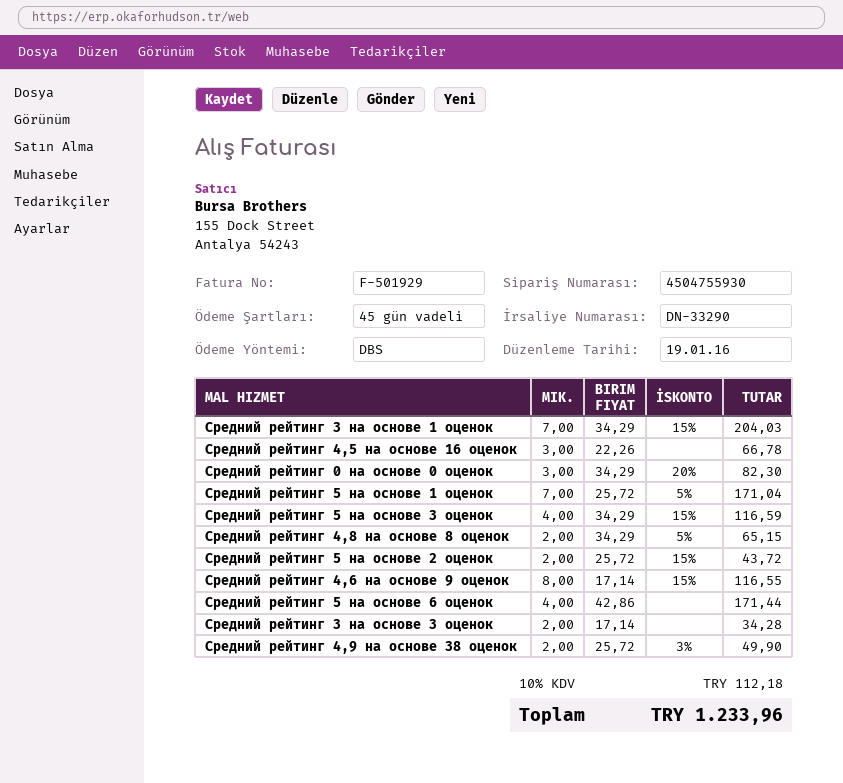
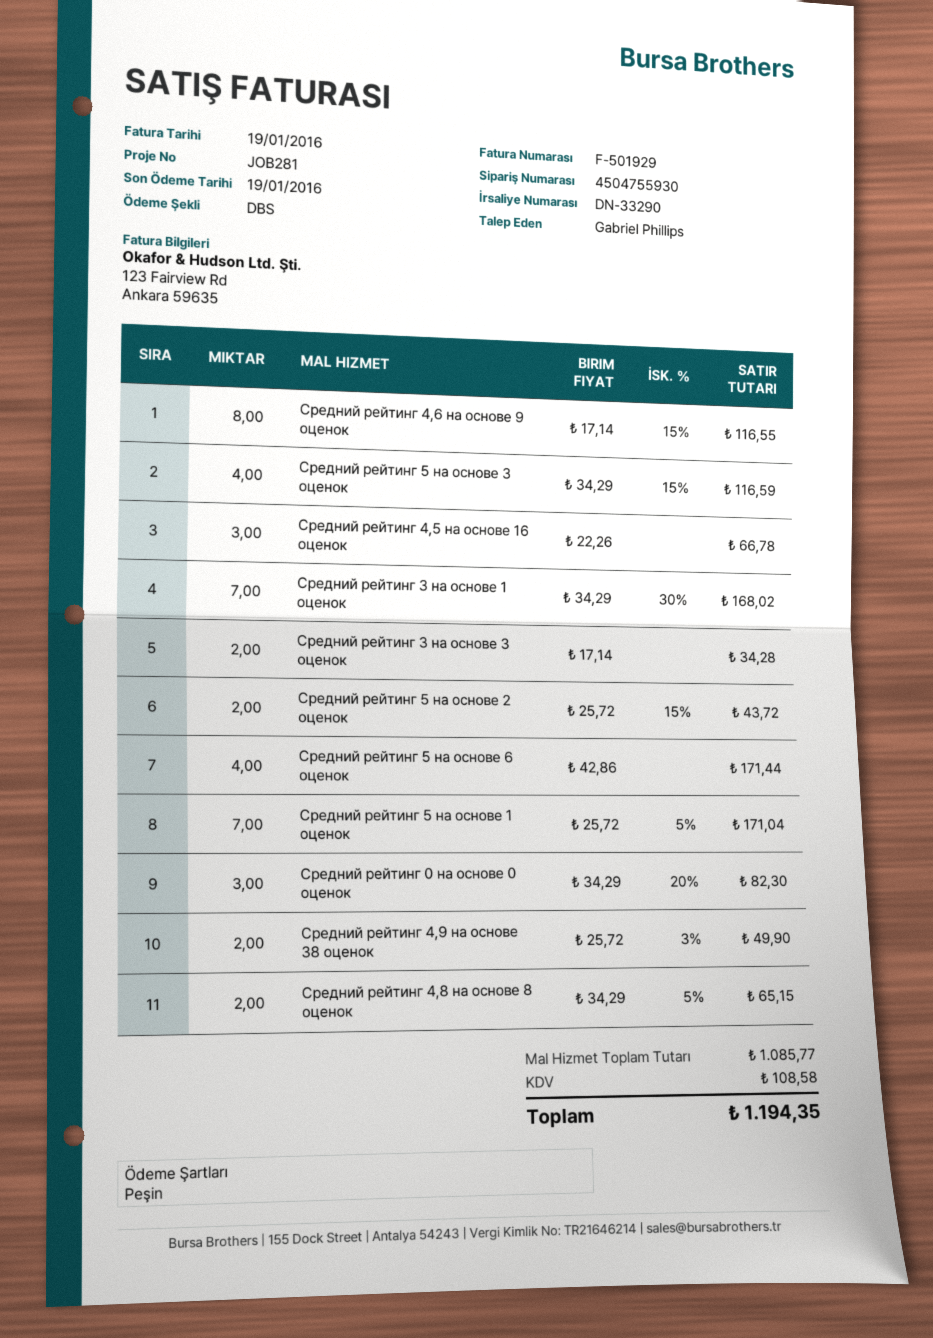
payment terms: 45 days -> on receipt
Средний рейтинг 3 на основе 1 оценок: 7 x 34.29 - 15% = 204.03 -> 7 x 34.29 - 30% = 168.02
tax: 112.18 -> 108.58
total: 1233.96 -> 1194.35

